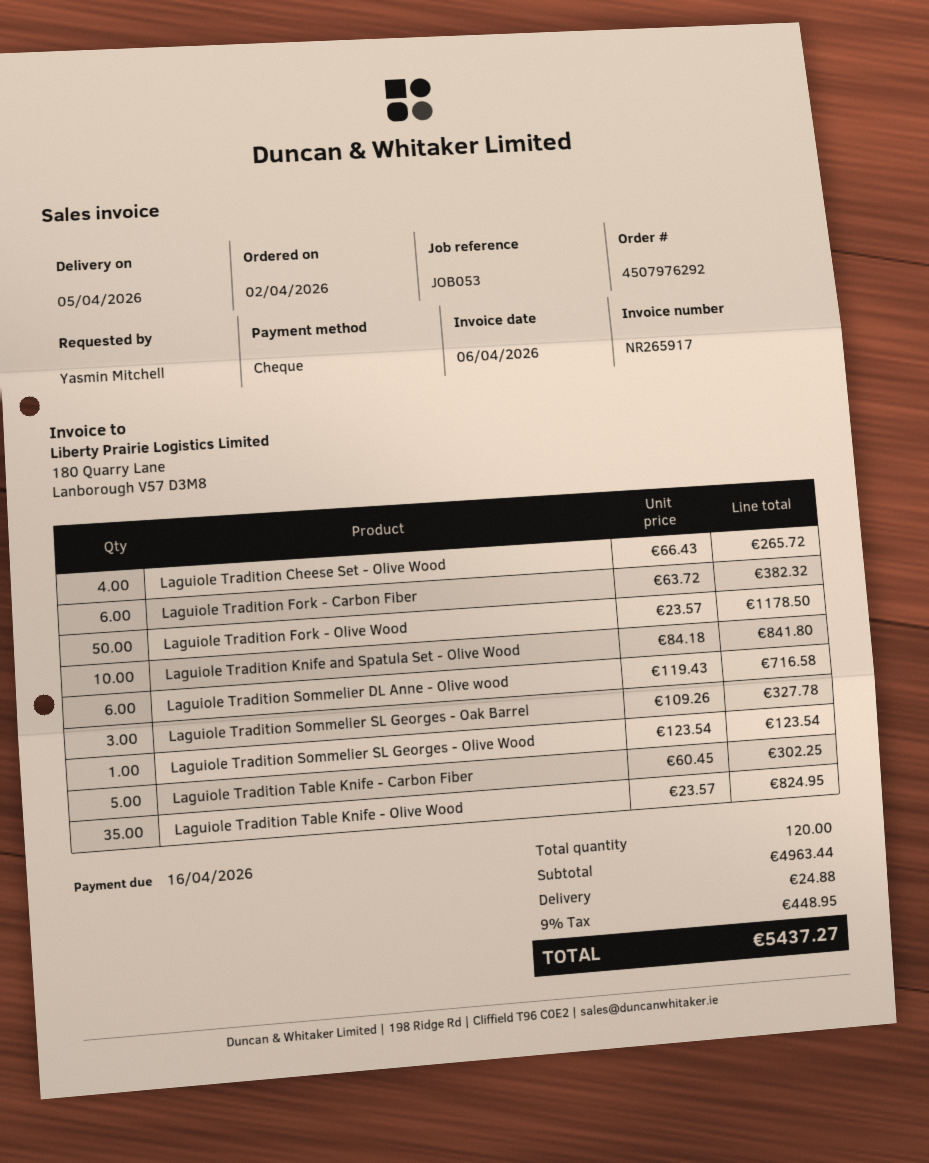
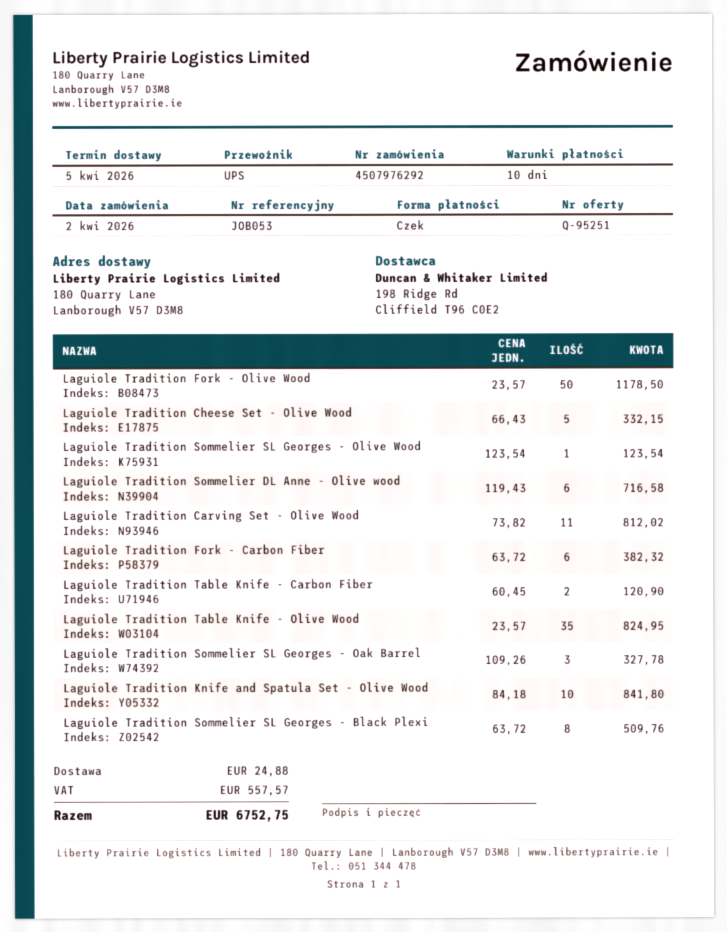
Laguiole Tradition Cheese Set - Olive Wood: 4 x 66.43 = 265.72 -> 5 x 66.43 = 332.15
Laguiole Tradition Table Knife - Carbon Fiber: 5 x 60.45 = 302.25 -> 2 x 60.45 = 120.90
Laguiole Tradition Carving Set - Olive Wood: none -> 11 x 73.82 = 812.02
Laguiole Tradition Sommelier SL Georges - Black Plexi: none -> 8 x 63.72 = 509.76
tax: 448.95 -> 557.57
total: 5437.27 -> 6752.75

